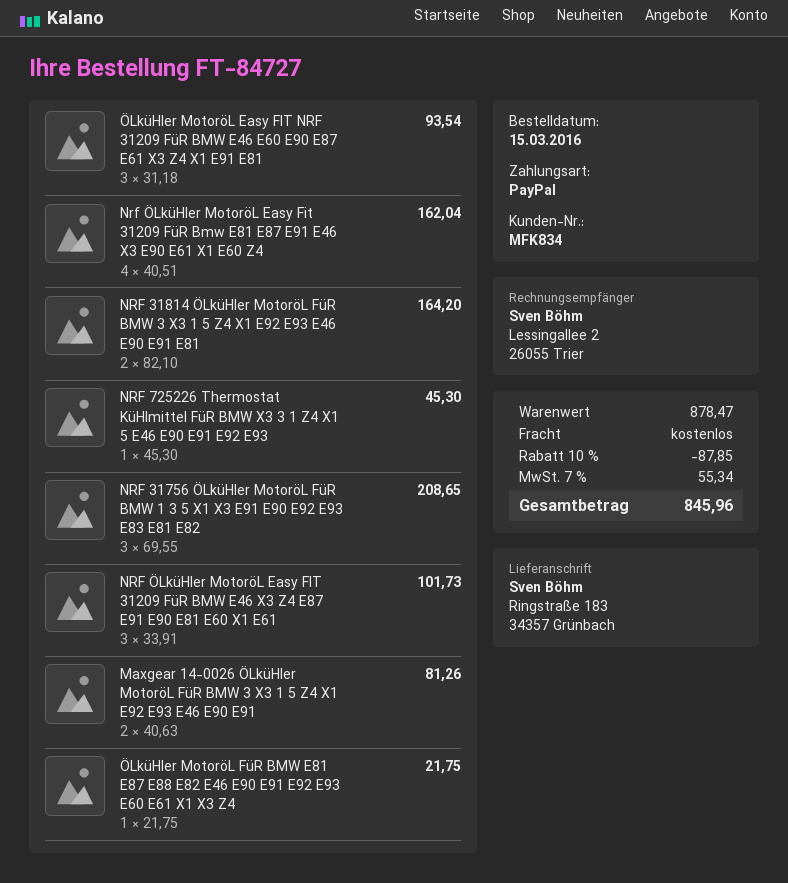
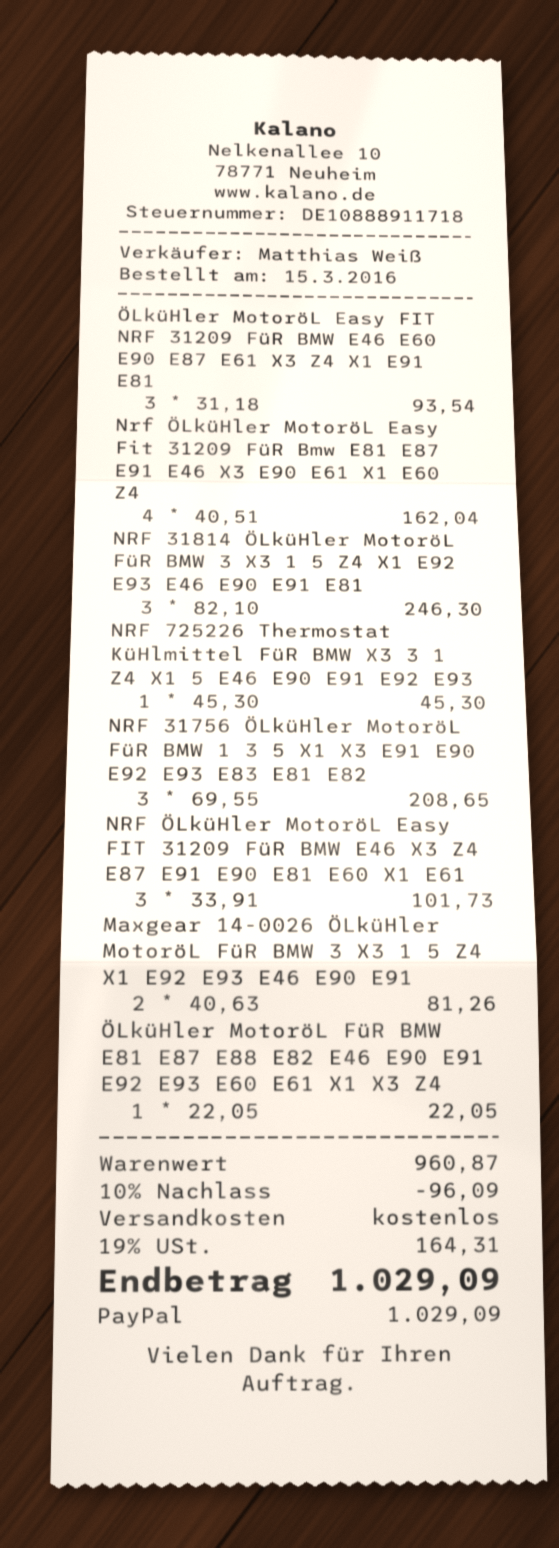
NRF 31814 ÖLküHler MotoröL FüR BMW 3 X3 1 5 Z4 X1 E92 E93 E46 E90 E91 E81: 2 x 82.10 = 164.20 -> 3 x 82.10 = 246.30
ÖLküHler MotoröL FüR BMW E81 E87 E88 E82 E46 E90 E91 E92 E93 E60 E61 X1 X3 Z4: 1 x 21.75 = 21.75 -> 1 x 22.05 = 22.05
subtotal: 878.47 -> 960.87
discount: 10% = 87.85 -> 10% = 96.09
tax: 7% = 55.34 -> 19% = 164.31
total: 845.96 -> 1029.09

